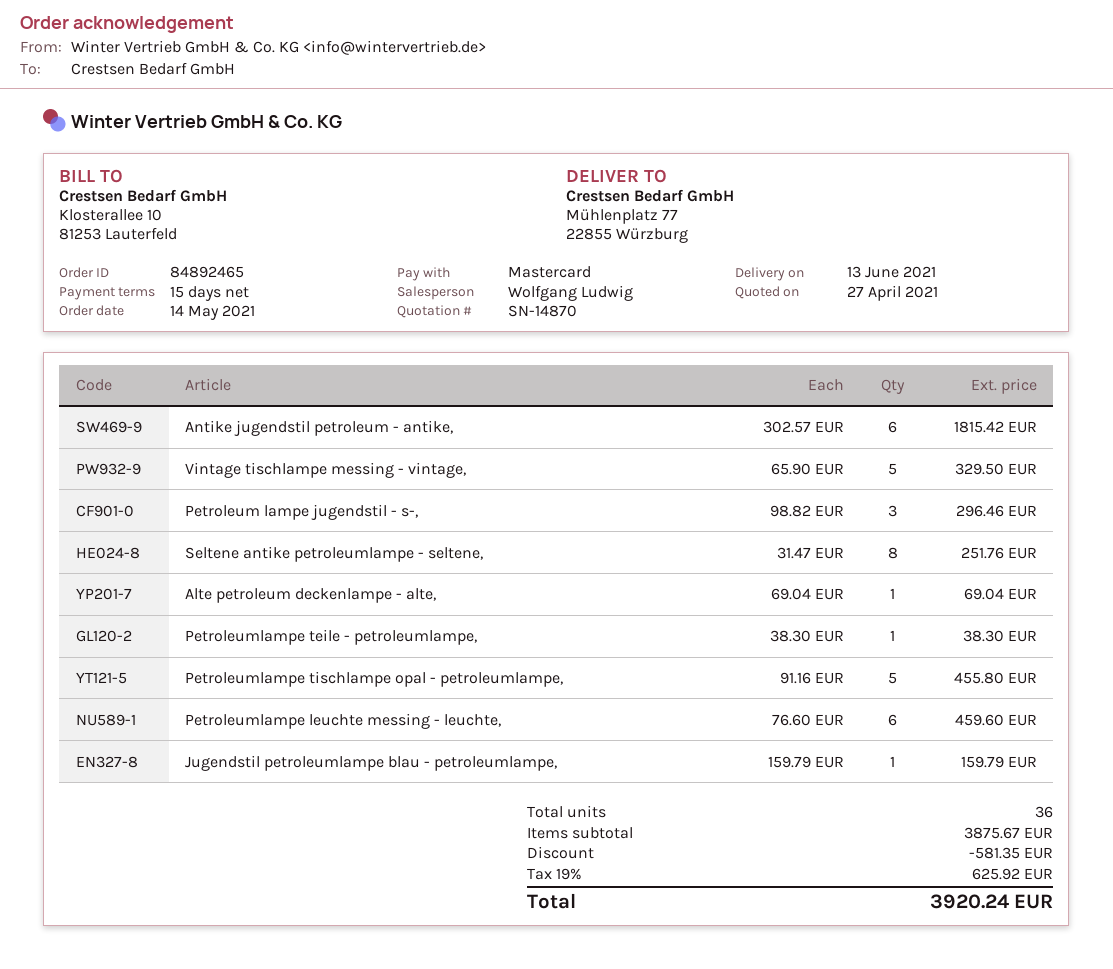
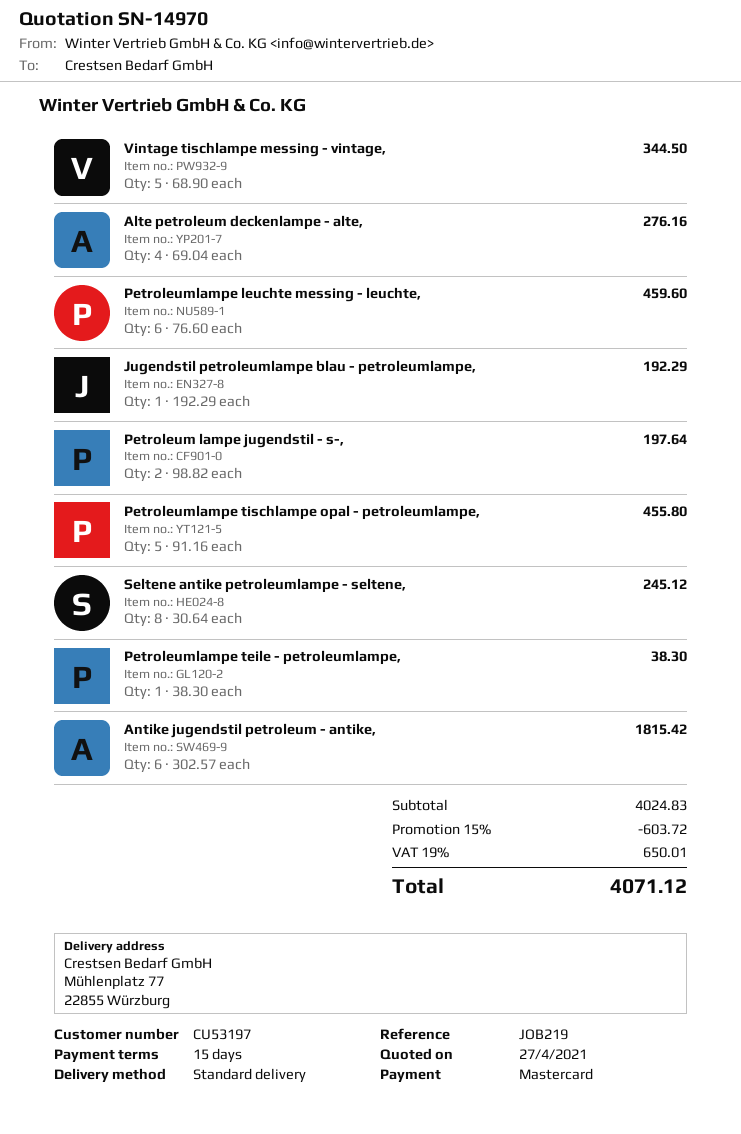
quote number: SN-14870 -> SN-14970
Vintage tischlampe messing - vintage,: 5 x 65.90 = 329.50 -> 5 x 68.90 = 344.50
Petroleum lampe jugendstil - s-,: 3 x 98.82 = 296.46 -> 2 x 98.82 = 197.64
Seltene antike petroleumlampe - seltene,: 8 x 31.47 = 251.76 -> 8 x 30.64 = 245.12
Alte petroleum deckenlampe - alte,: 1 x 69.04 = 69.04 -> 4 x 69.04 = 276.16
Jugendstil petroleumlampe blau - petroleumlampe,: 1 x 159.79 = 159.79 -> 1 x 192.29 = 192.29
subtotal: 3875.67 -> 4024.83
discount: 581.35 -> 603.72
tax: 19% = 625.92 -> 19% = 650.01
total: 3920.24 -> 4071.12

